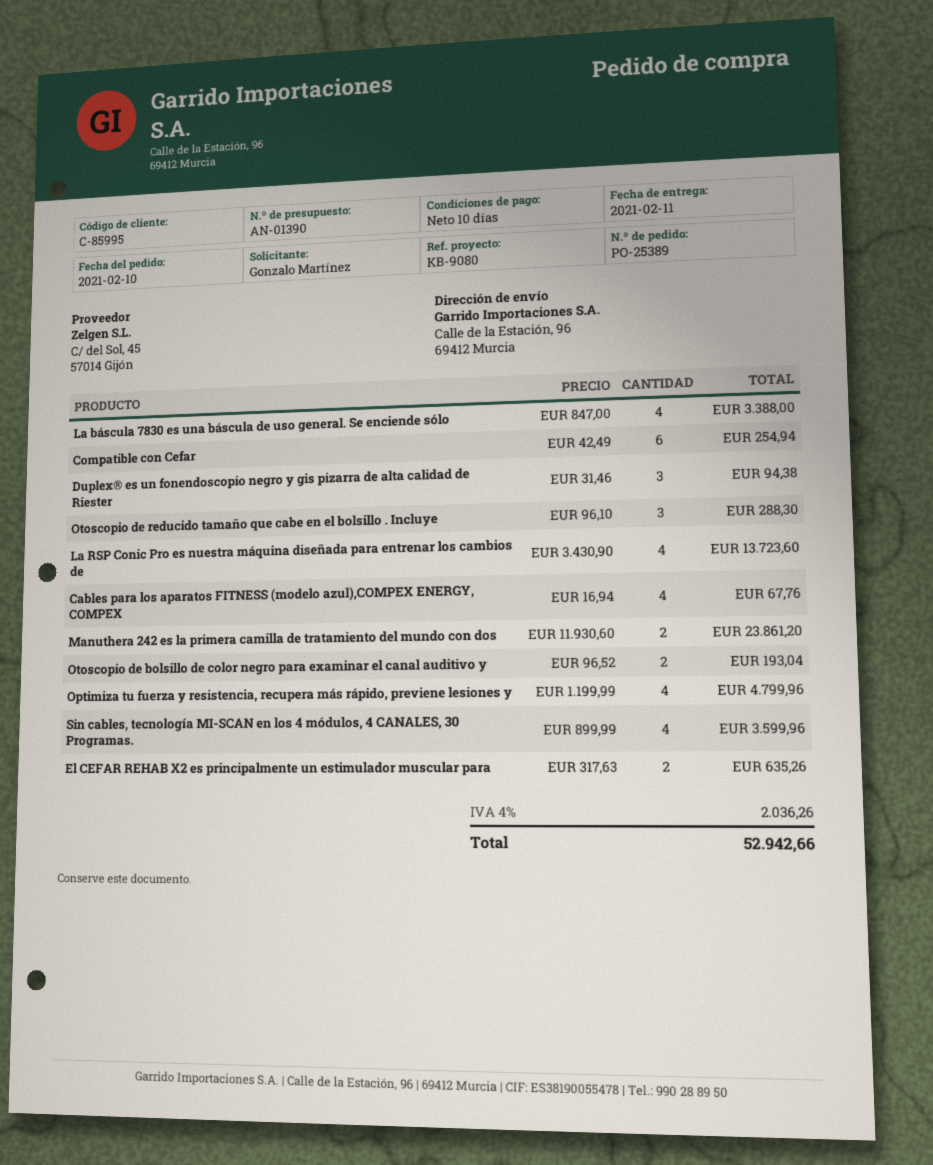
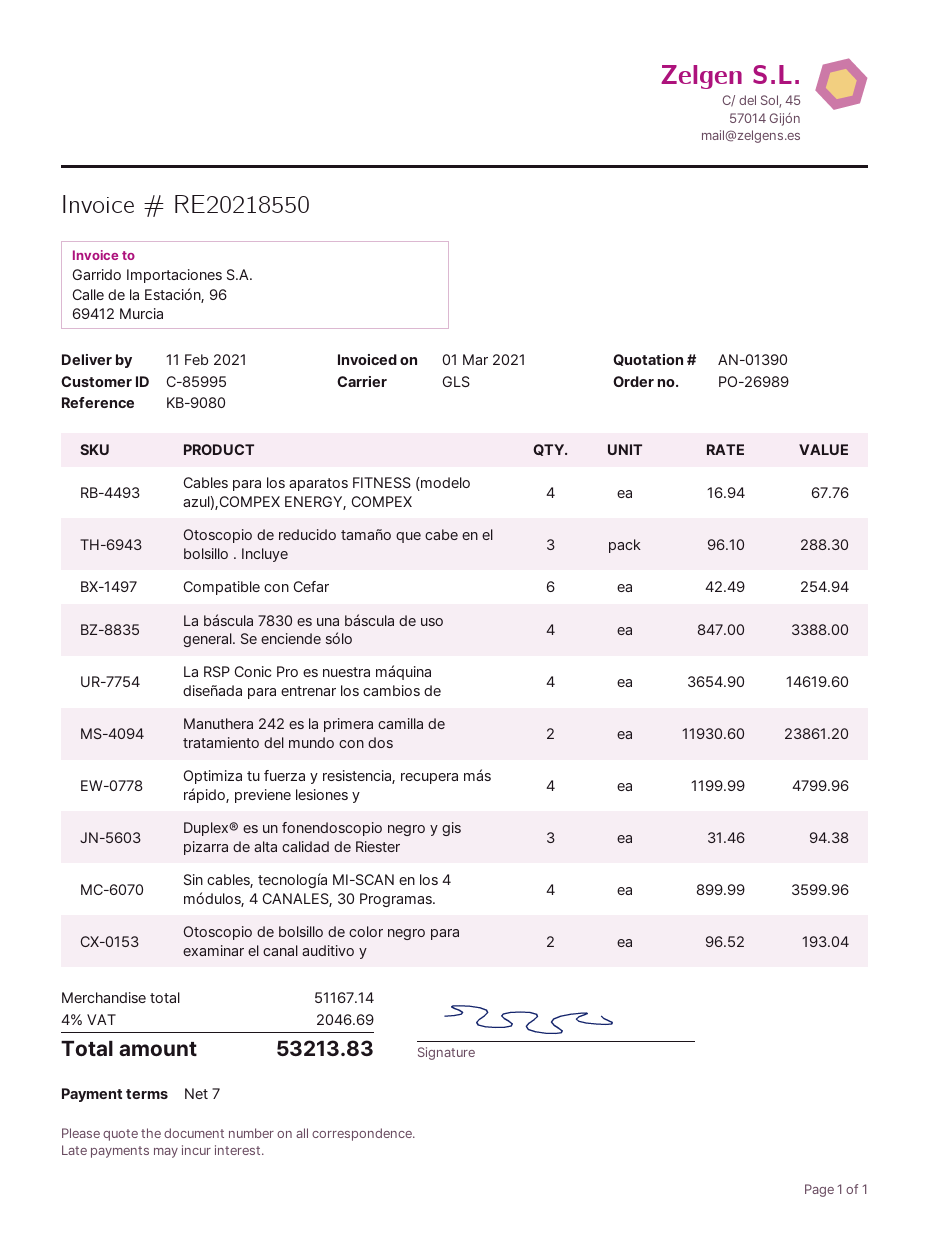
order number: PO-25389 -> PO-26989
payment terms: 10 days -> 7 days
La RSP Conic Pro es nuestra máquina diseñada para entrenar los cambios de: 4 x 3430.90 = 13723.60 -> 4 x 3654.90 = 14619.60
El CEFAR REHAB X2 es principalmente un estimulador muscular para: 2 x 317.63 = 635.26 -> none
tax: 4% = 2036.26 -> 4% = 2046.69
total: 52942.66 -> 53213.83

